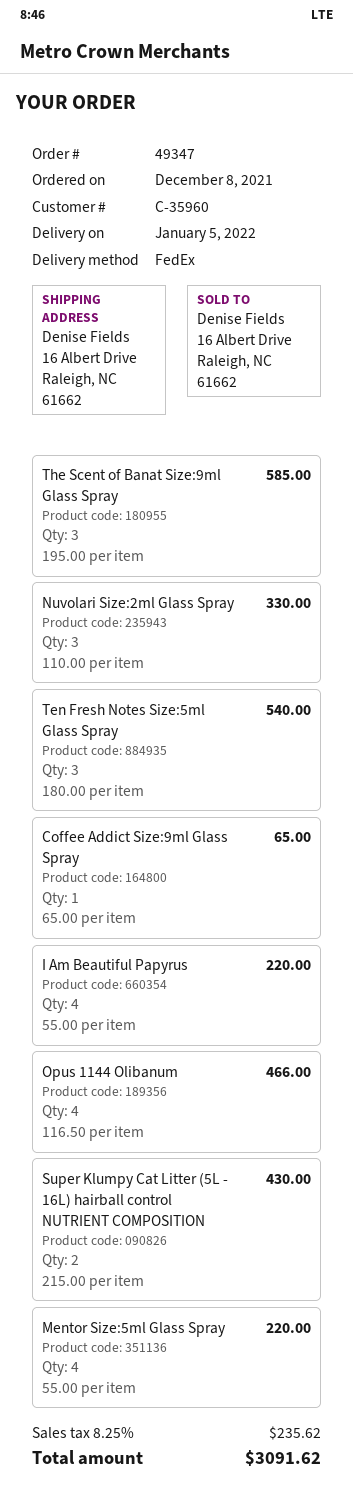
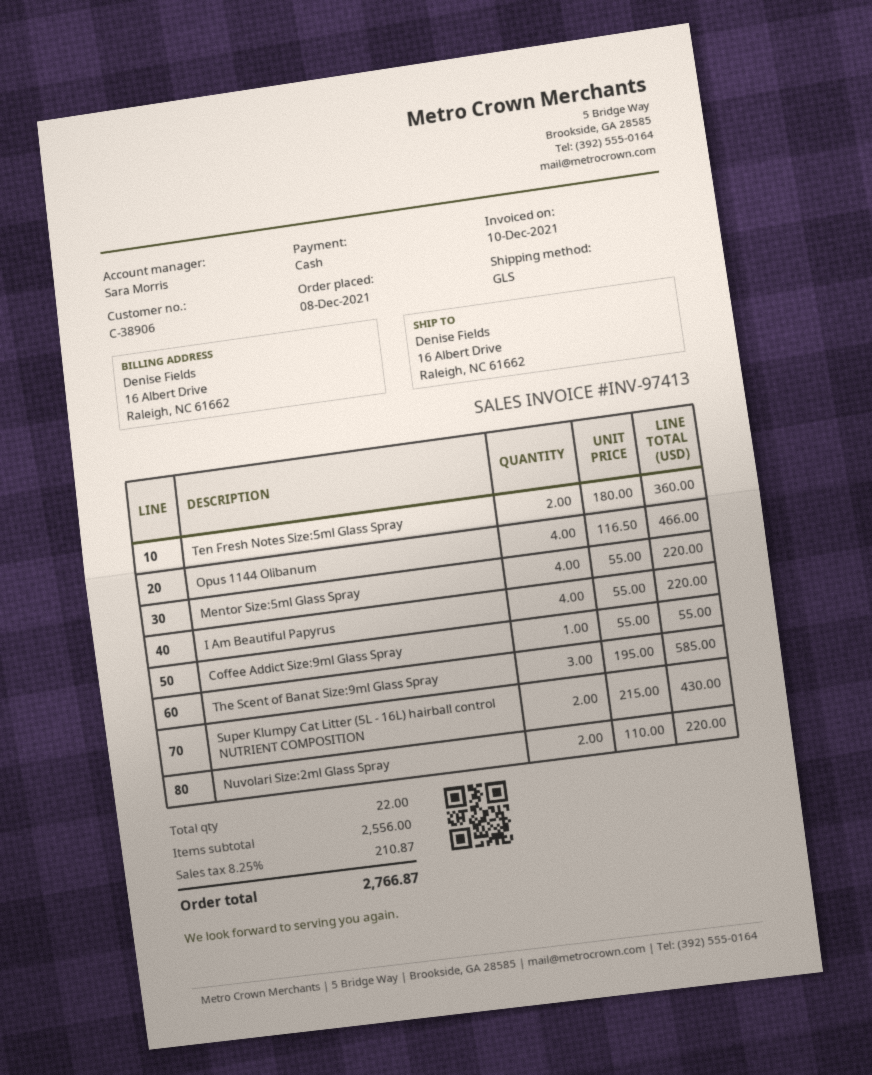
customer number: C-35960 -> C-38906
shipping method: FedEx -> GLS
Nuvolari Size:2ml Glass Spray: 3 x 110.00 = 330.00 -> 2 x 110.00 = 220.00
Ten Fresh Notes Size:5ml Glass Spray: 3 x 180.00 = 540.00 -> 2 x 180.00 = 360.00
Coffee Addict Size:9ml Glass Spray: 1 x 65.00 = 65.00 -> 1 x 55.00 = 55.00
tax: 8.25% = 235.62 -> 8.25% = 210.87
total: 3091.62 -> 2766.87

